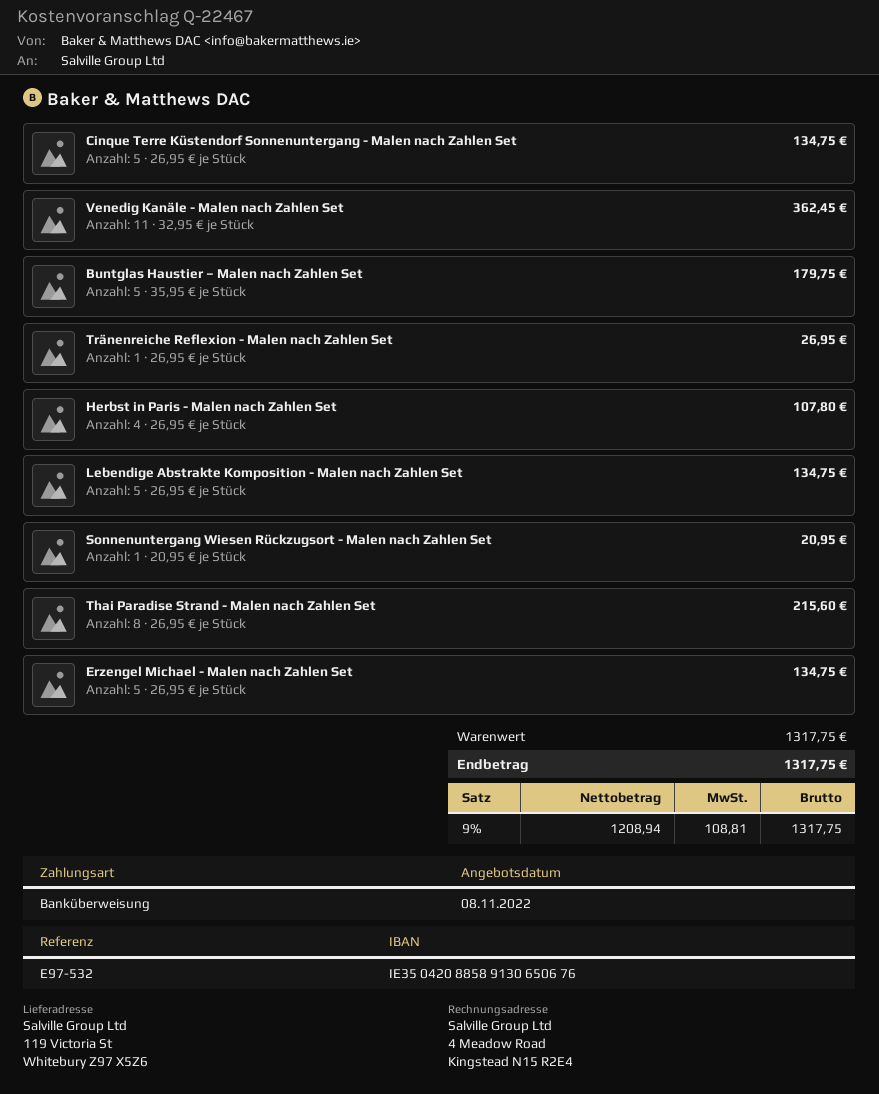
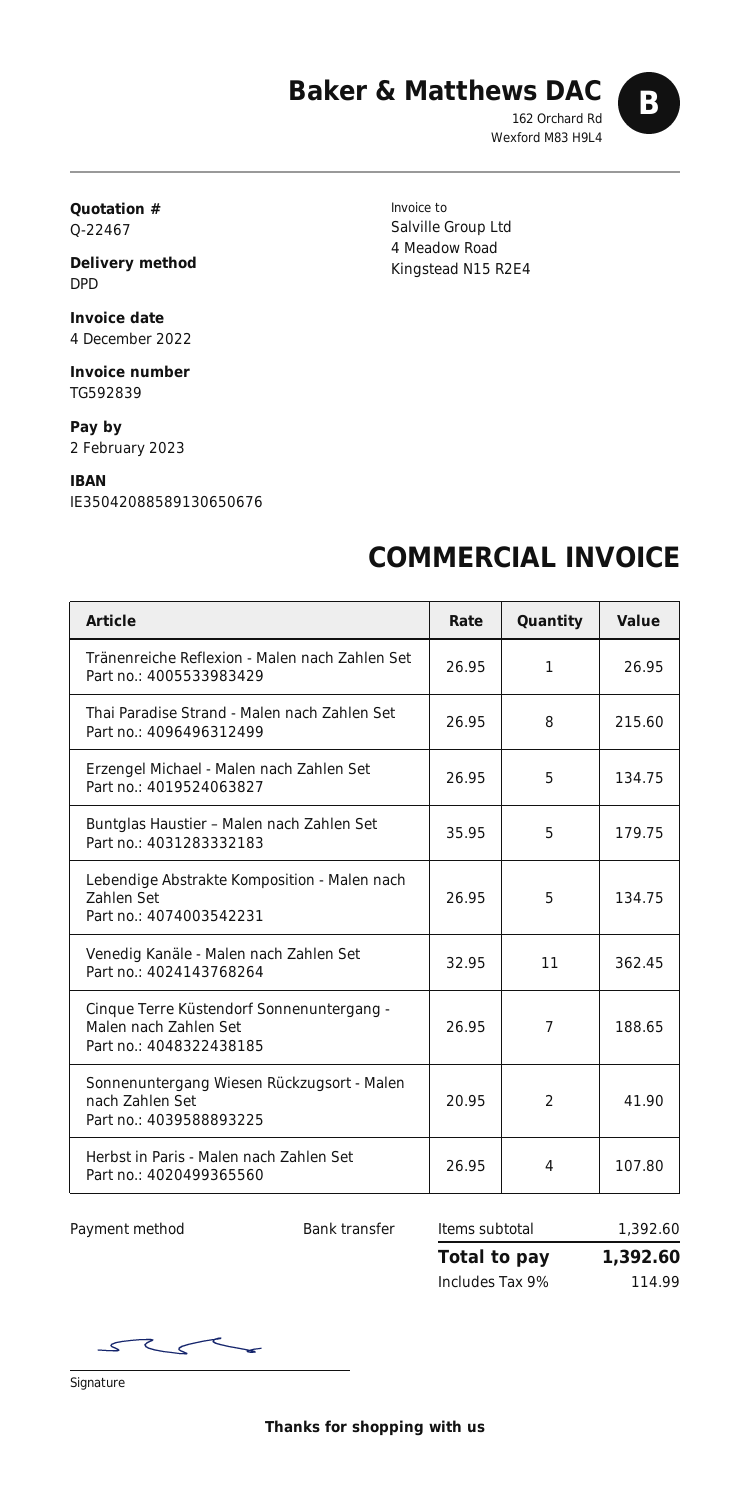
Cinque Terre Küstendorf Sonnenuntergang - Malen nach Zahlen Set: 5 x 26.95 = 134.75 -> 7 x 26.95 = 188.65
Sonnenuntergang Wiesen Rückzugsort - Malen nach Zahlen Set: 1 x 20.95 = 20.95 -> 2 x 20.95 = 41.90
subtotal: 1317.75 -> 1392.60
tax: 9% = 108.81 -> 9% = 114.99
total: 1317.75 -> 1392.60

